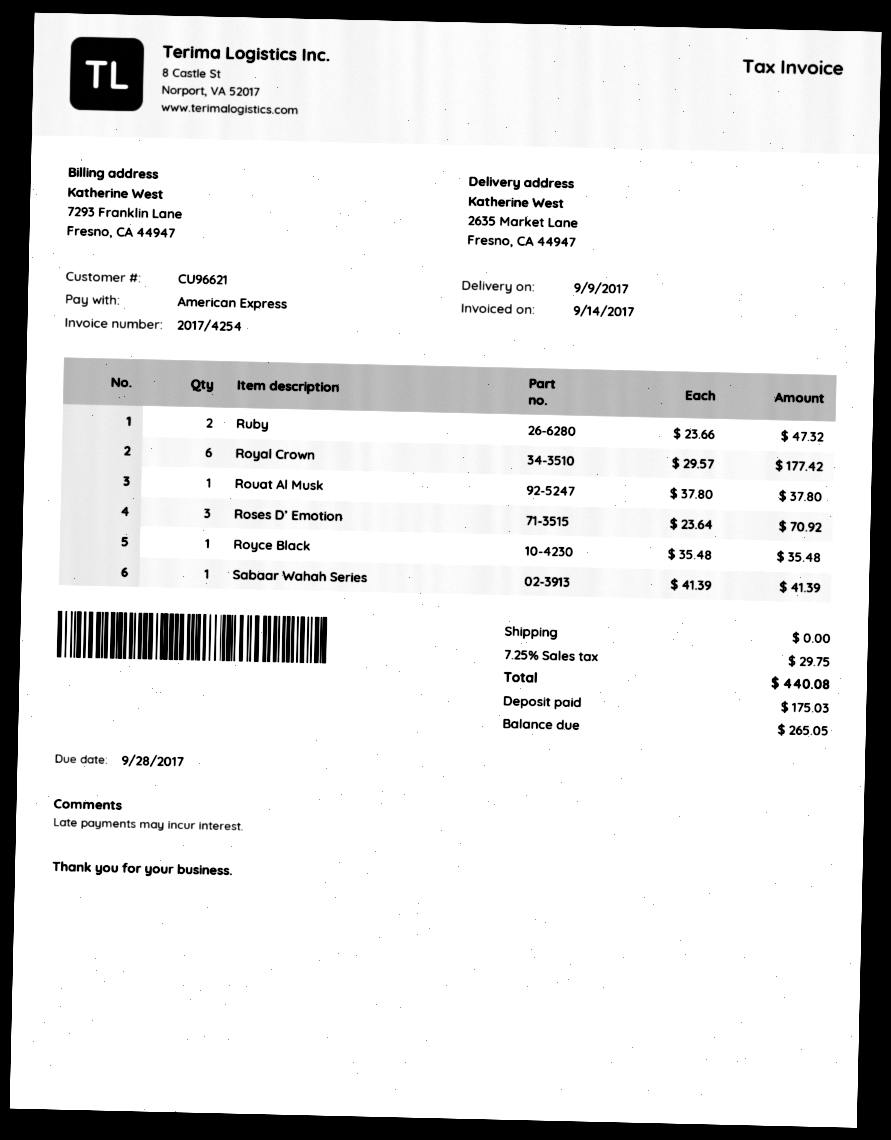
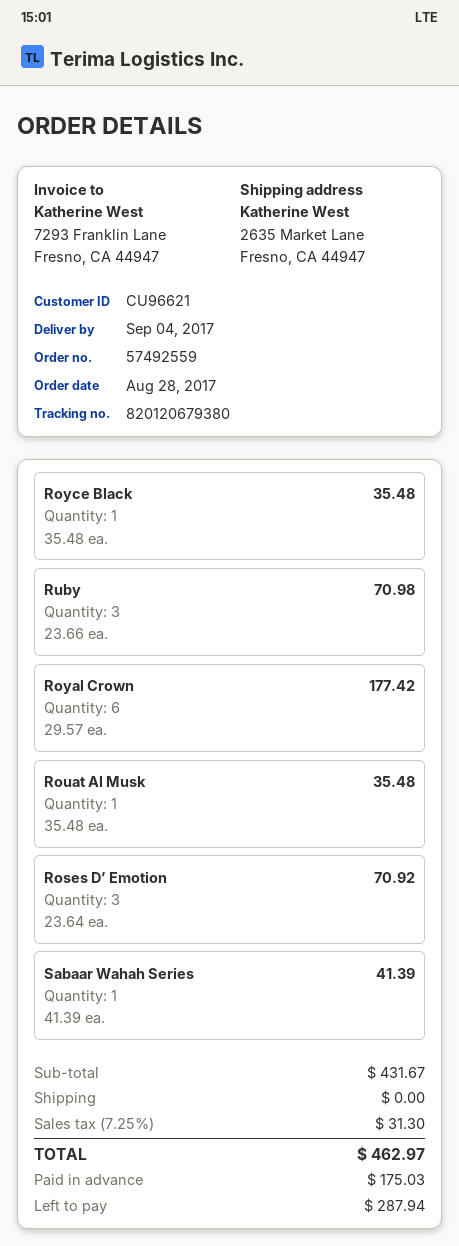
delivery date: 2017-09-09 -> 2017-09-04
Ruby: 2 x 23.66 = 47.32 -> 3 x 23.66 = 70.98
Rouat Al Musk: 1 x 37.80 = 37.80 -> 1 x 35.48 = 35.48
tax: 7.25% = 29.75 -> 7.25% = 31.30
total: 440.08 -> 462.97
balance: 265.05 -> 287.94

